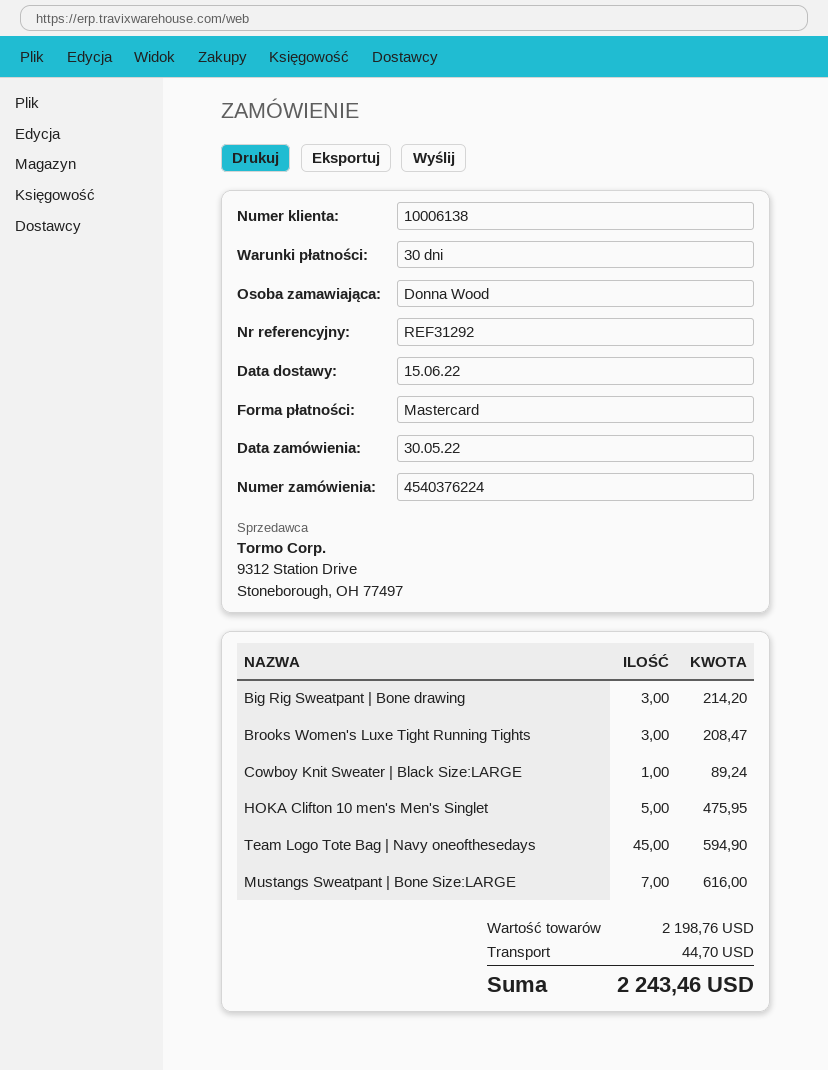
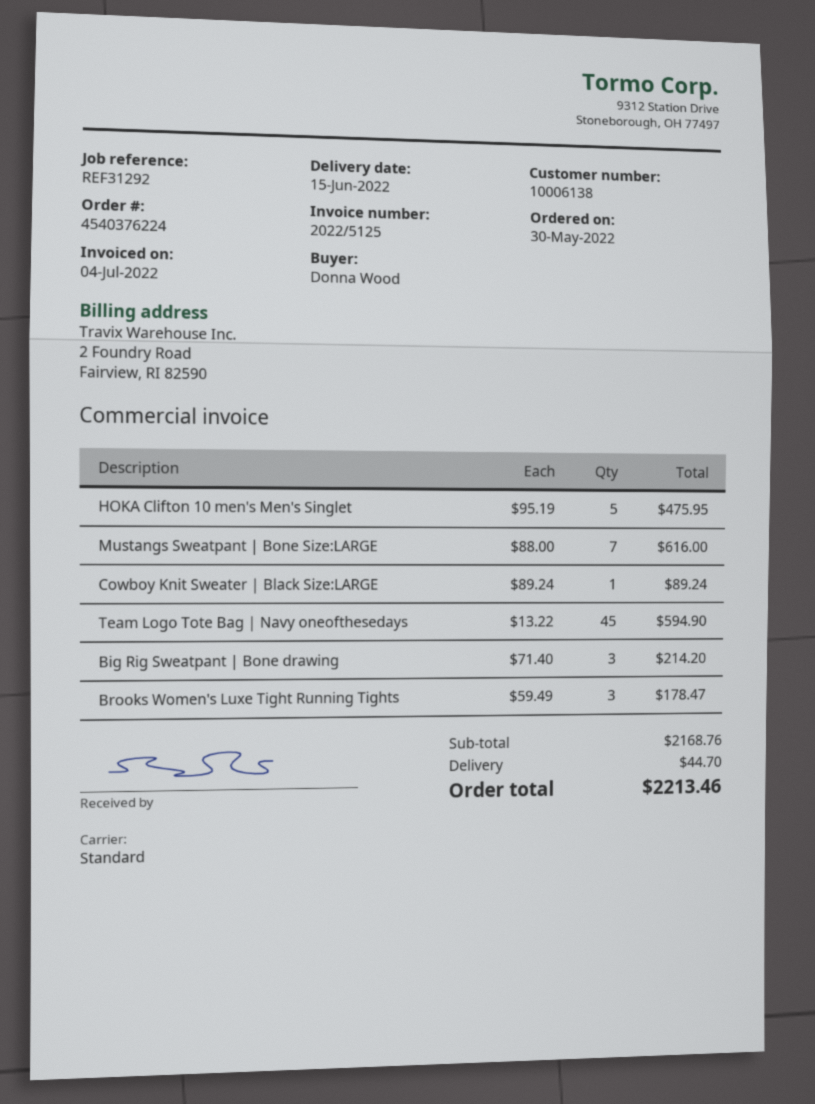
Brooks Women's Luxe Tight Running Tights: 3 for 208.47 -> 3 for 178.47
subtotal: 2198.76 -> 2168.76
total: 2243.46 -> 2213.46

